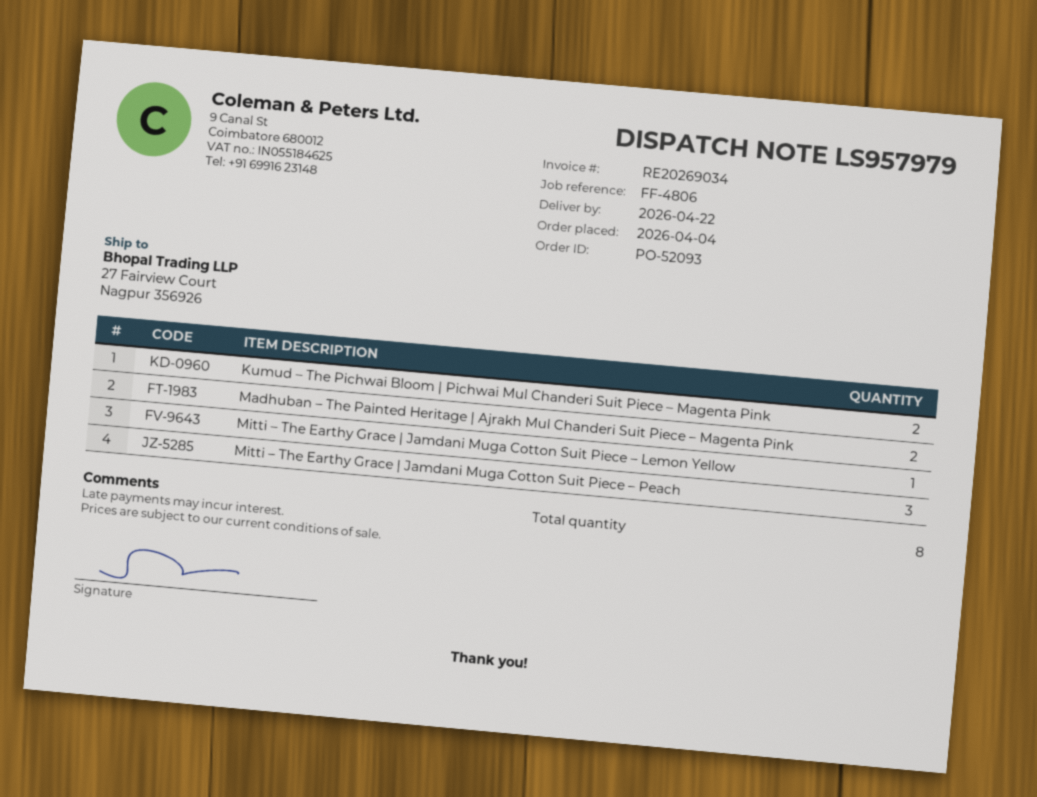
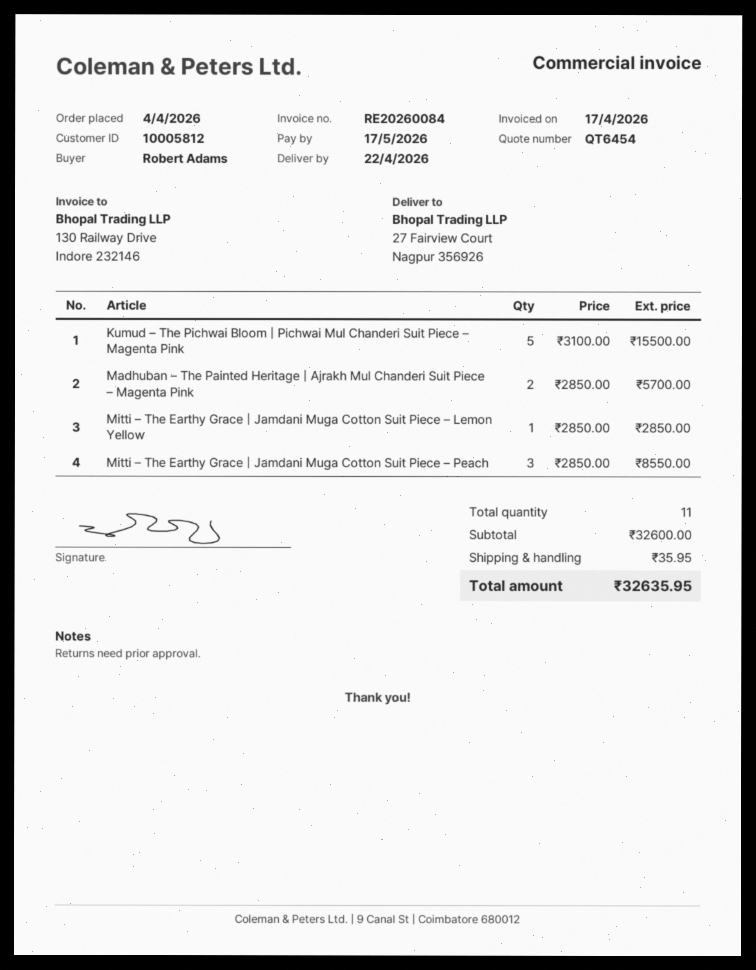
invoice number: RE20269034 -> RE20260084
Kumud – The Pichwai Bloom | Pichwai Mul Chanderi Suit Piece – Magenta Pink: 2 -> 5
total quantity: 8 -> 11

